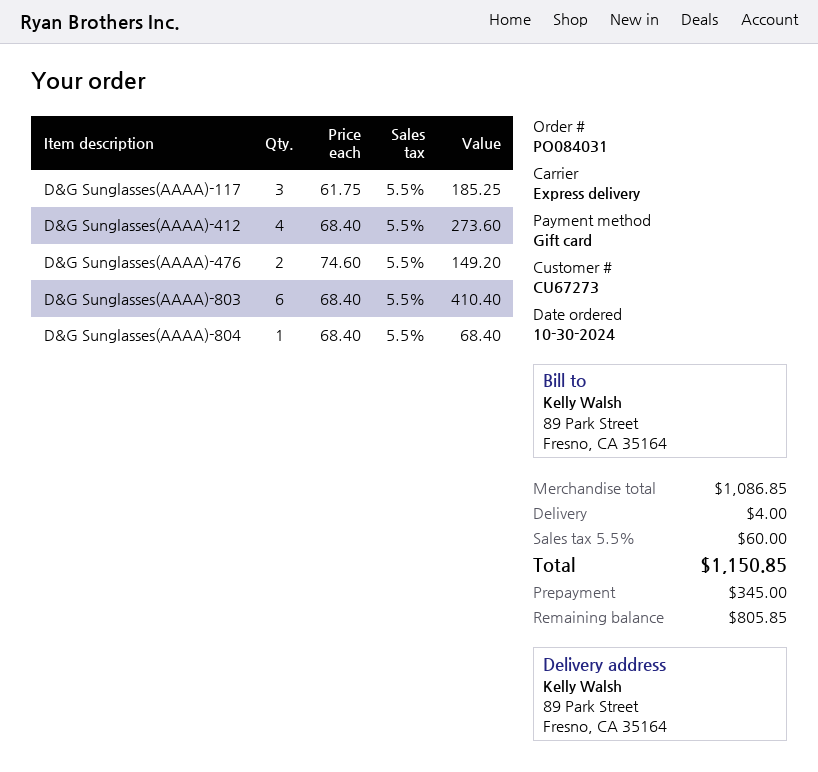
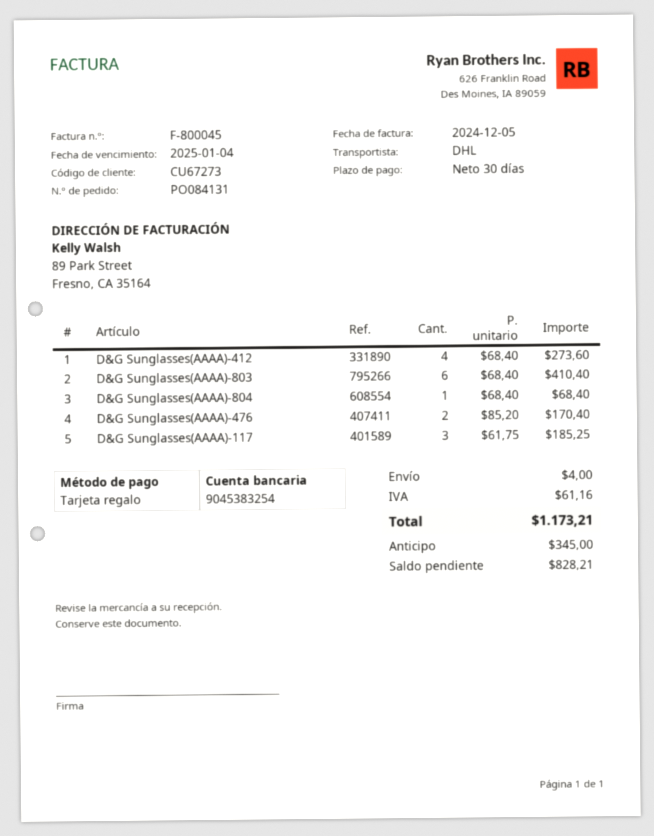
order number: PO084031 -> PO084131
shipping method: express -> DHL
D&G Sunglasses(AAAA)-476: 2 x 74.60 = 149.20 -> 2 x 85.20 = 170.40
tax: 60.00 -> 61.16
total: 1150.85 -> 1173.21
balance: 805.85 -> 828.21

